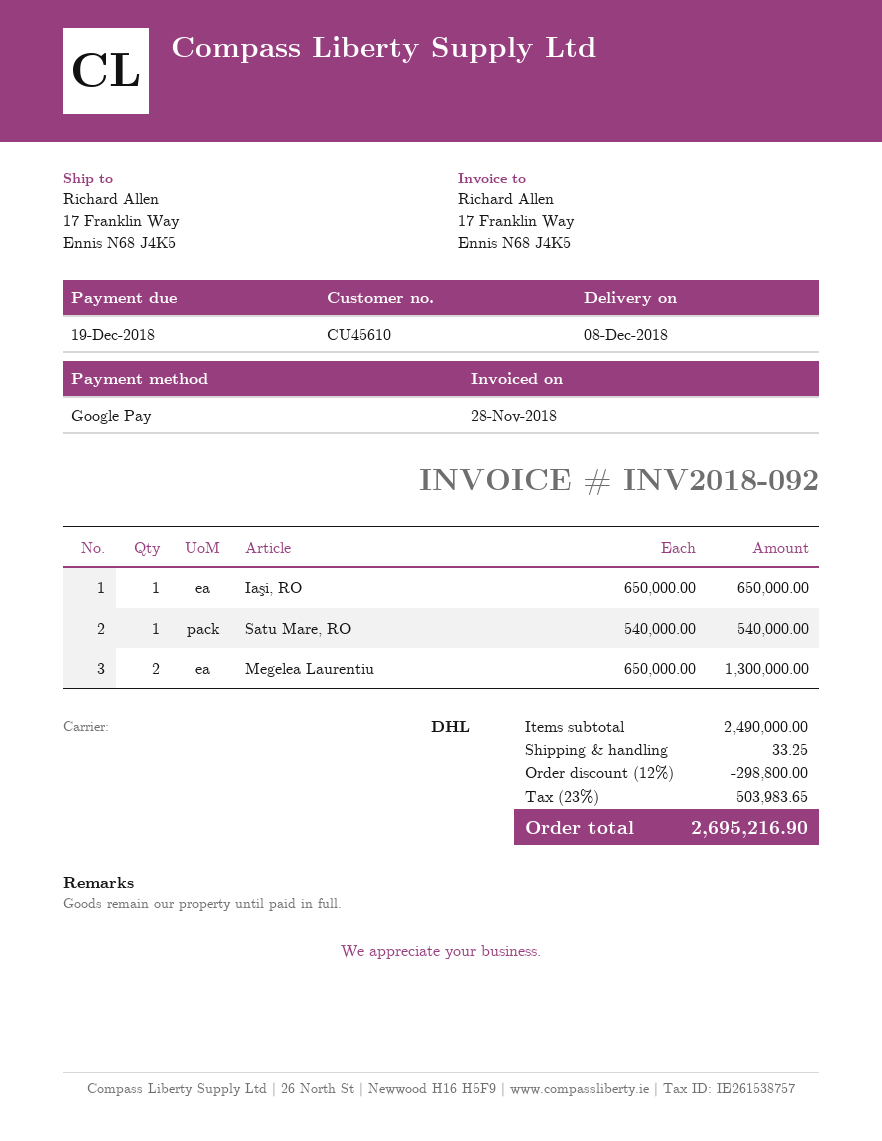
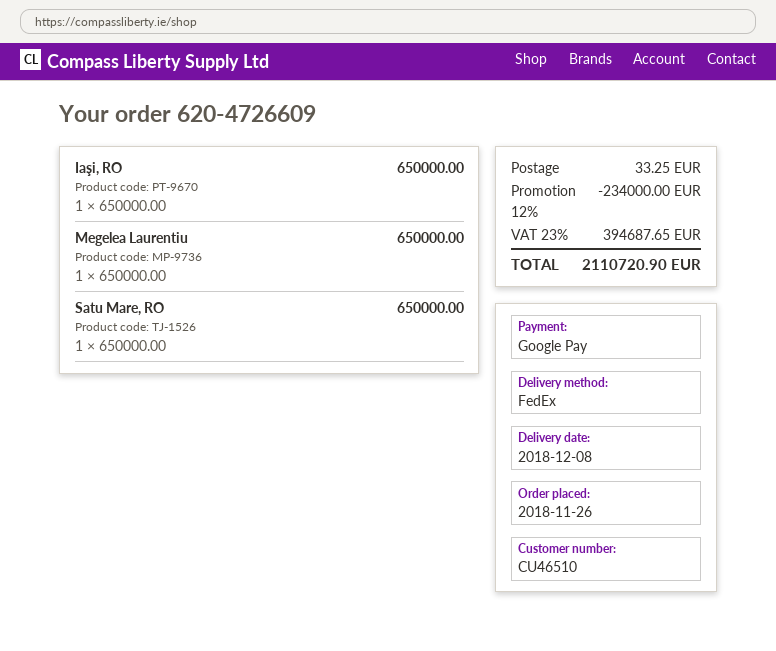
customer number: CU45610 -> CU46510
shipping method: DHL -> FedEx
Satu Mare, RO: 1 x 540000.00 = 540000.00 -> 1 x 650000.00 = 650000.00
Megelea Laurentiu: 2 x 650000.00 = 1300000.00 -> 1 x 650000.00 = 650000.00
discount: 12% = 298800.00 -> 12% = 234000.00
tax: 23% = 503983.65 -> 23% = 394687.65
total: 2695216.90 -> 2110720.90

